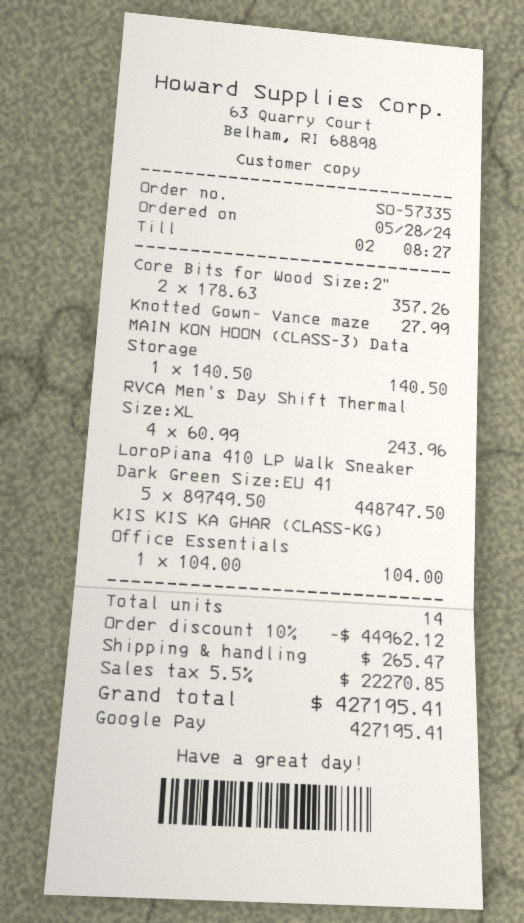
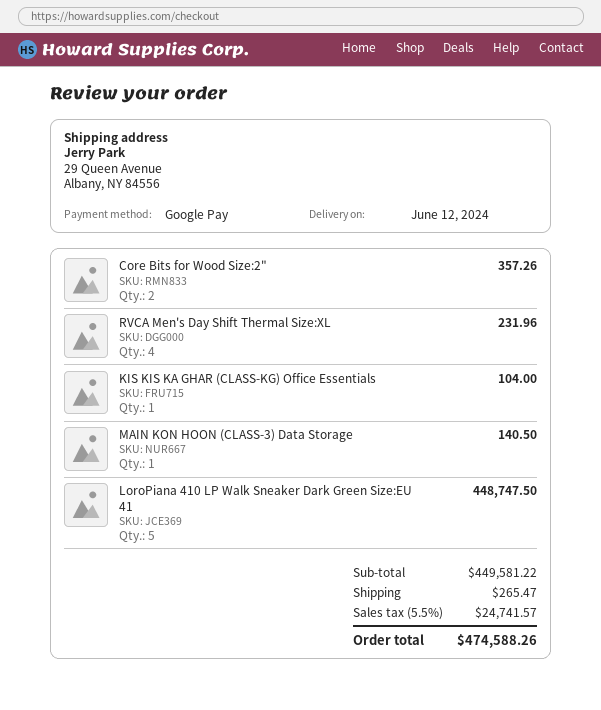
Knotted Gown- Vance maze: 1 for 27.99 -> none
RVCA Men's Day Shift Thermal Size:XL: 4 for 243.96 -> 4 for 231.96
discount: 10% = 44962.12 -> none
tax: 5.5% = 22270.85 -> 5.5% = 24741.57
total: 427195.41 -> 474588.26

